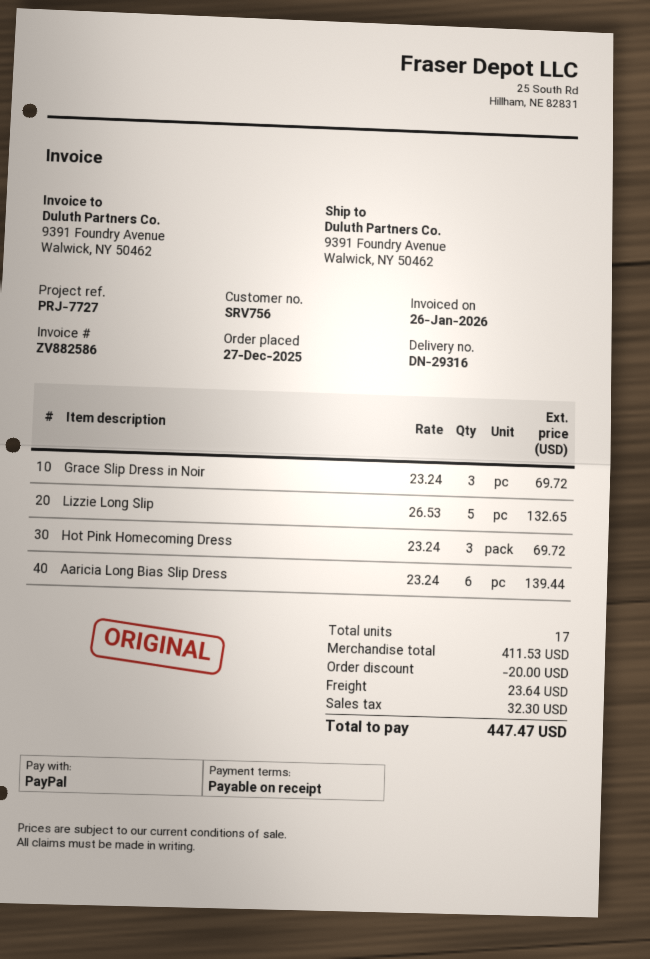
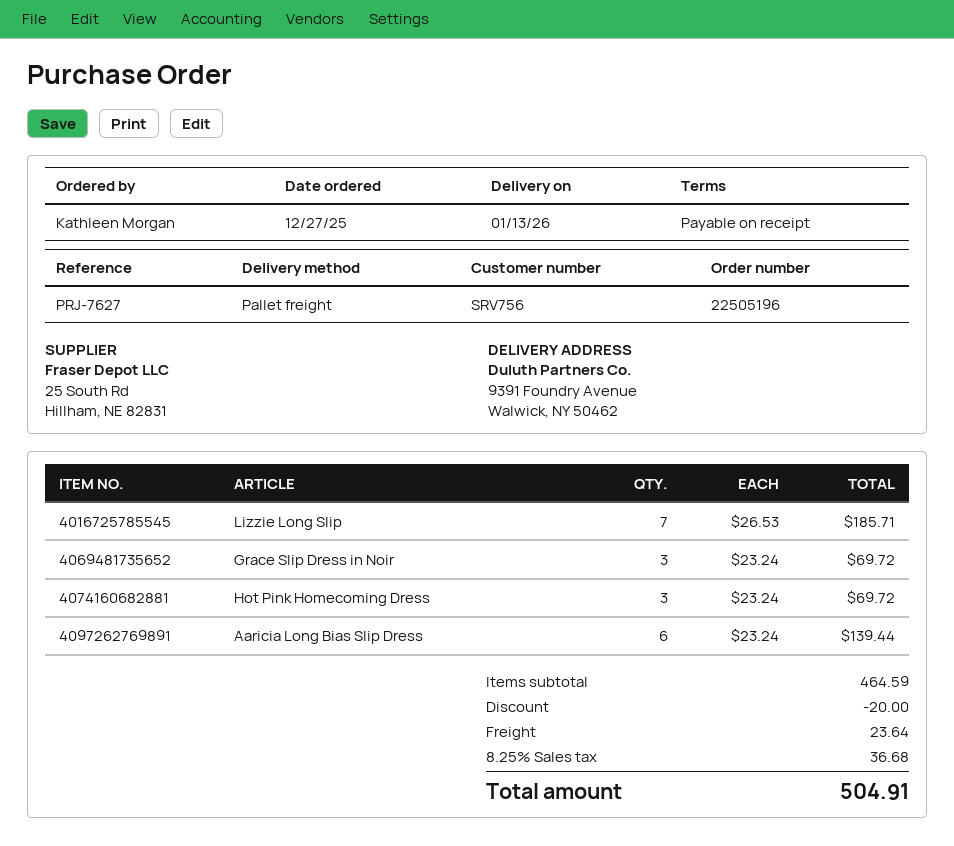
reference: PRJ-7727 -> PRJ-7627
Lizzie Long Slip: 5 x 26.53 = 132.65 -> 7 x 26.53 = 185.71
subtotal: 411.53 -> 464.59
tax: 32.30 -> 36.68
total: 447.47 -> 504.91

